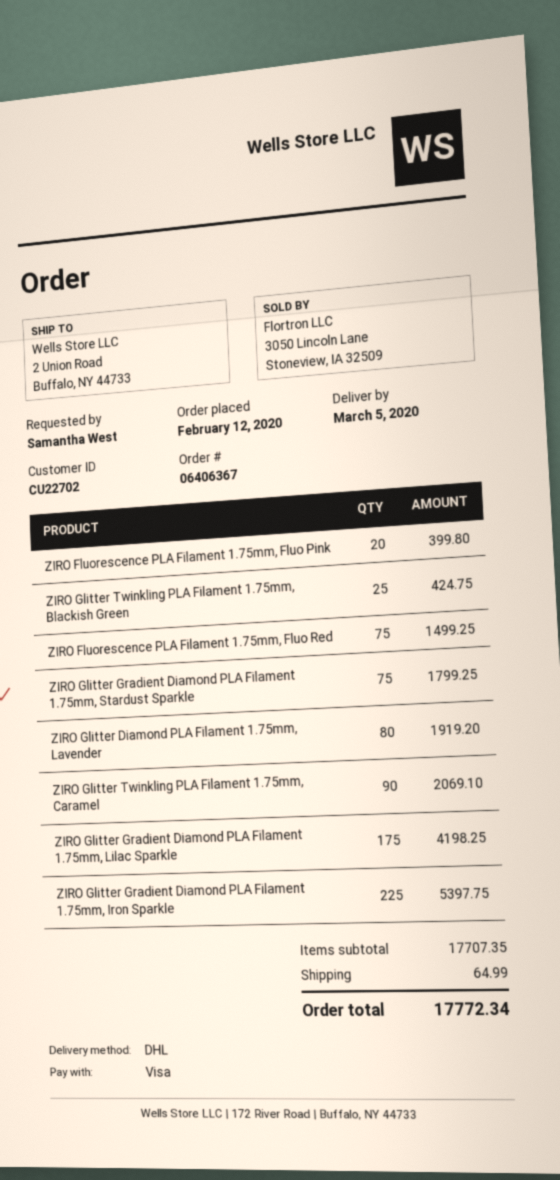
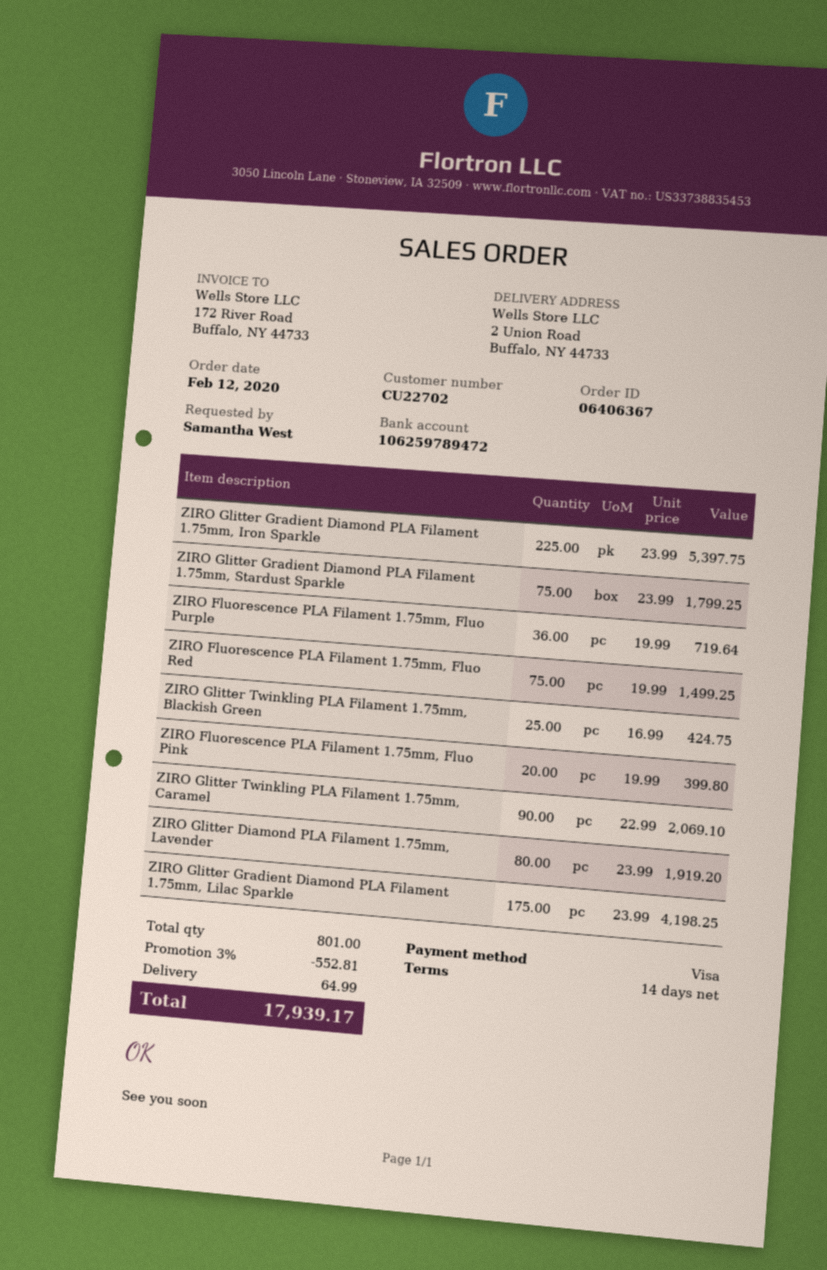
ZIRO Fluorescence PLA Filament 1.75mm, Fluo Purple: none -> 36 for 719.64
discount: none -> 3% = 552.81
total: 17772.34 -> 17939.17

